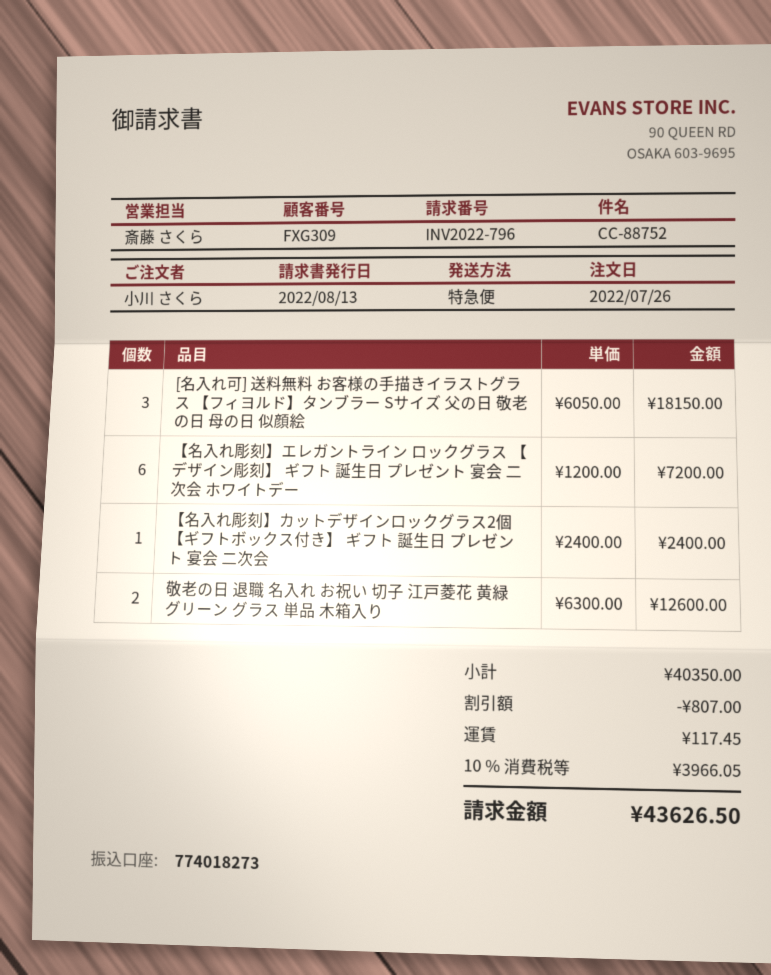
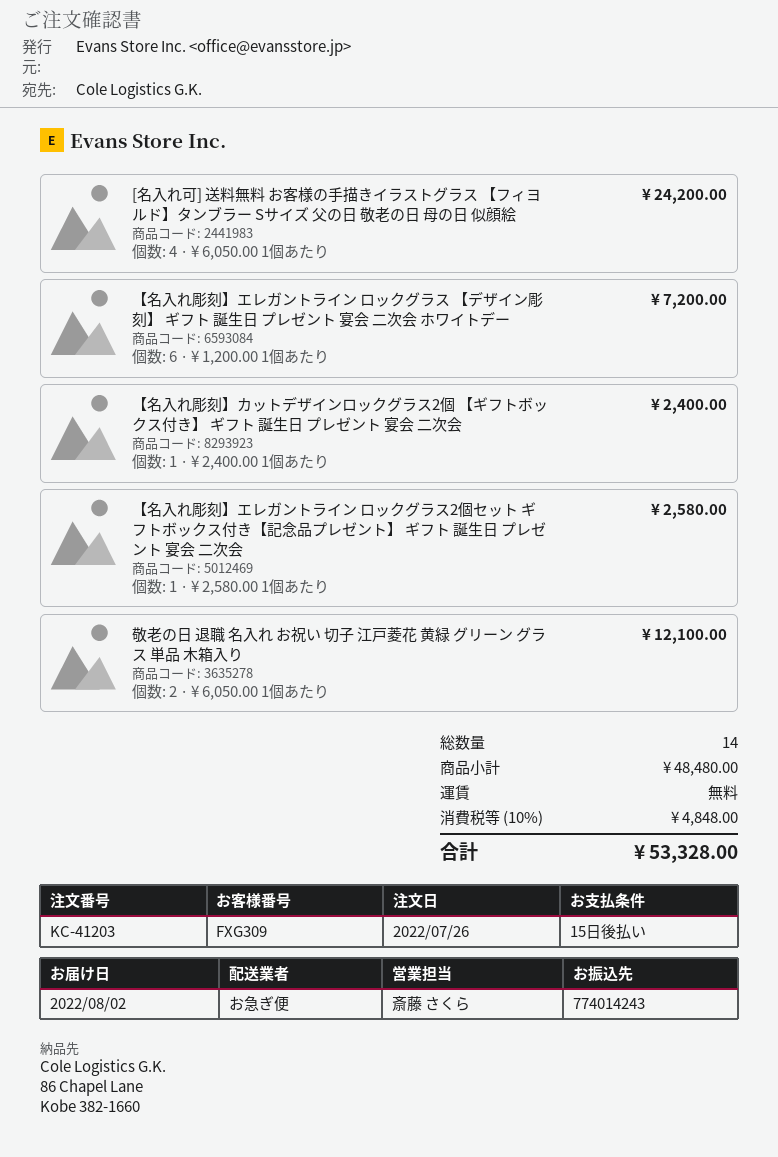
bank account: 774018273 -> 774014243
[名入れ可] 送料無料 お客様の手描きイラストグラス 【フィヨルド】タンブラー Sサイズ 父の日 敬老の日 母の日 似顔絵: 3 x 6050.00 = 18150.00 -> 4 x 6050.00 = 24200.00
敬老の日 退職 名入れ お祝い 切子 江戸菱花 黄緑 グリーン グラス 単品 木箱入り: 2 x 6300.00 = 12600.00 -> 2 x 6050.00 = 12100.00
【名入れ彫刻】エレガントライン ロックグラス2個セット ギフトボックス付き【記念品プレゼント】 ギフト 誕生日 プレゼント 宴会 二次会: none -> 1 x 2580.00 = 2580.00
subtotal: 40350.00 -> 48480.00
discount: 807.00 -> none
shipping: 117.45 -> 0.00
tax: 10% = 3966.05 -> 10% = 4848.00
total: 43626.50 -> 53328.00

